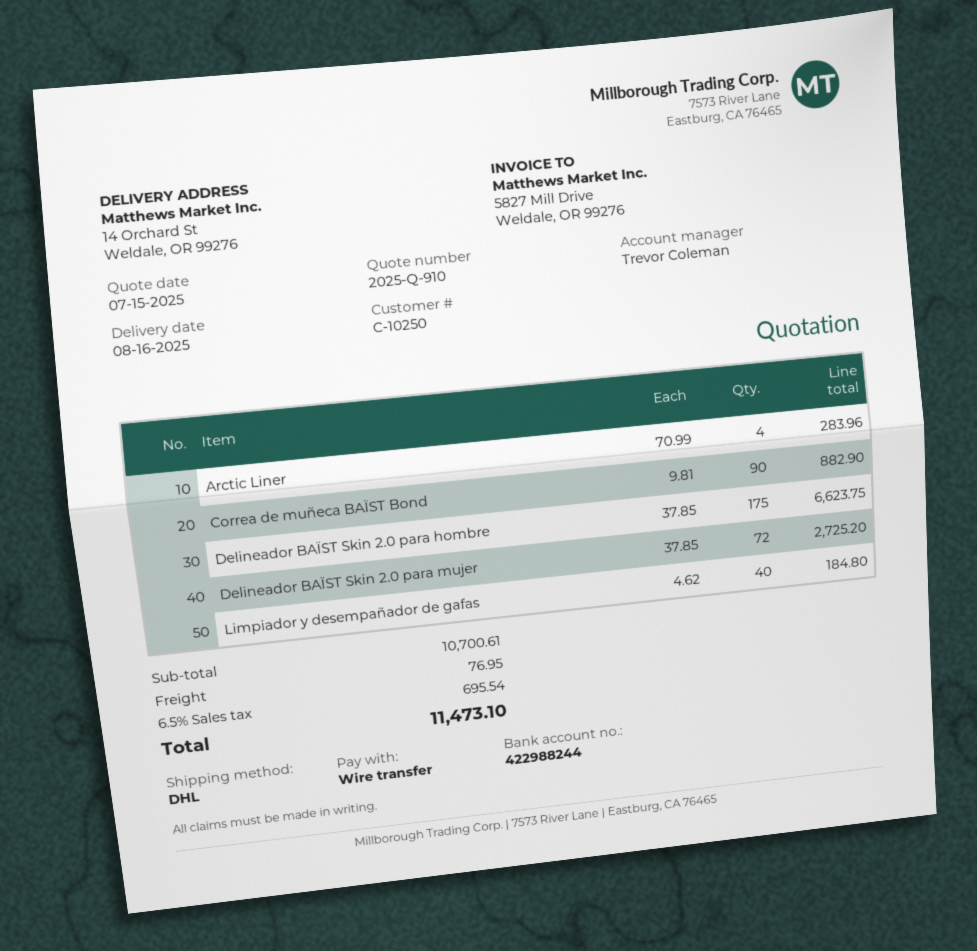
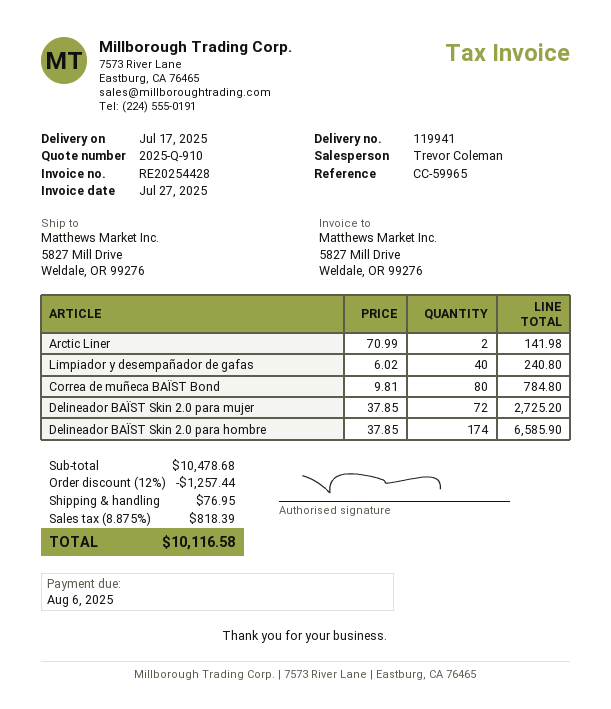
delivery date: 2025-08-16 -> 2025-07-17
ship to: 14 Orchard St, Weldale, OR 99276 -> 5827 Mill Drive, Weldale, OR 99276
Arctic Liner: 4 x 70.99 = 283.96 -> 2 x 70.99 = 141.98
Correa de muñeca BAÏST Bond: 90 x 9.81 = 882.90 -> 80 x 9.81 = 784.80
Delineador BAÏST Skin 2.0 para hombre: 175 x 37.85 = 6623.75 -> 174 x 37.85 = 6585.90
Limpiador y desempañador de gafas: 40 x 4.62 = 184.80 -> 40 x 6.02 = 240.80
subtotal: 10700.61 -> 10478.68
discount: none -> 12% = 1257.44
tax: 6.5% = 695.54 -> 8.875% = 818.39
total: 11473.10 -> 10116.58

